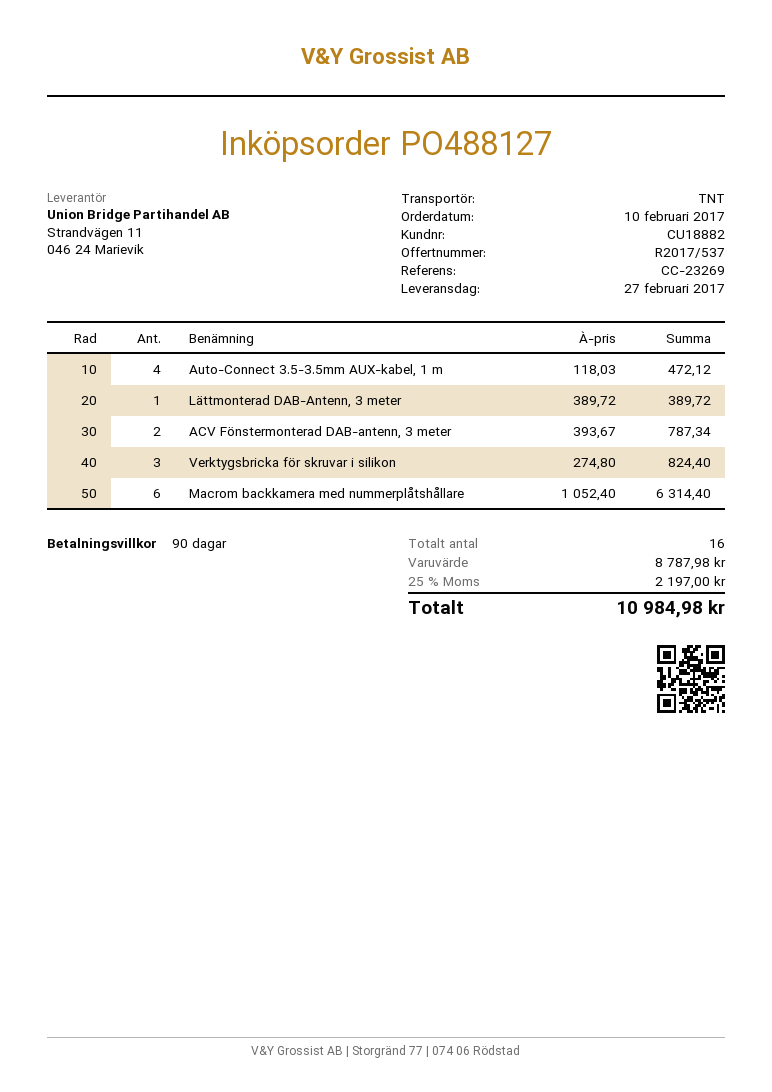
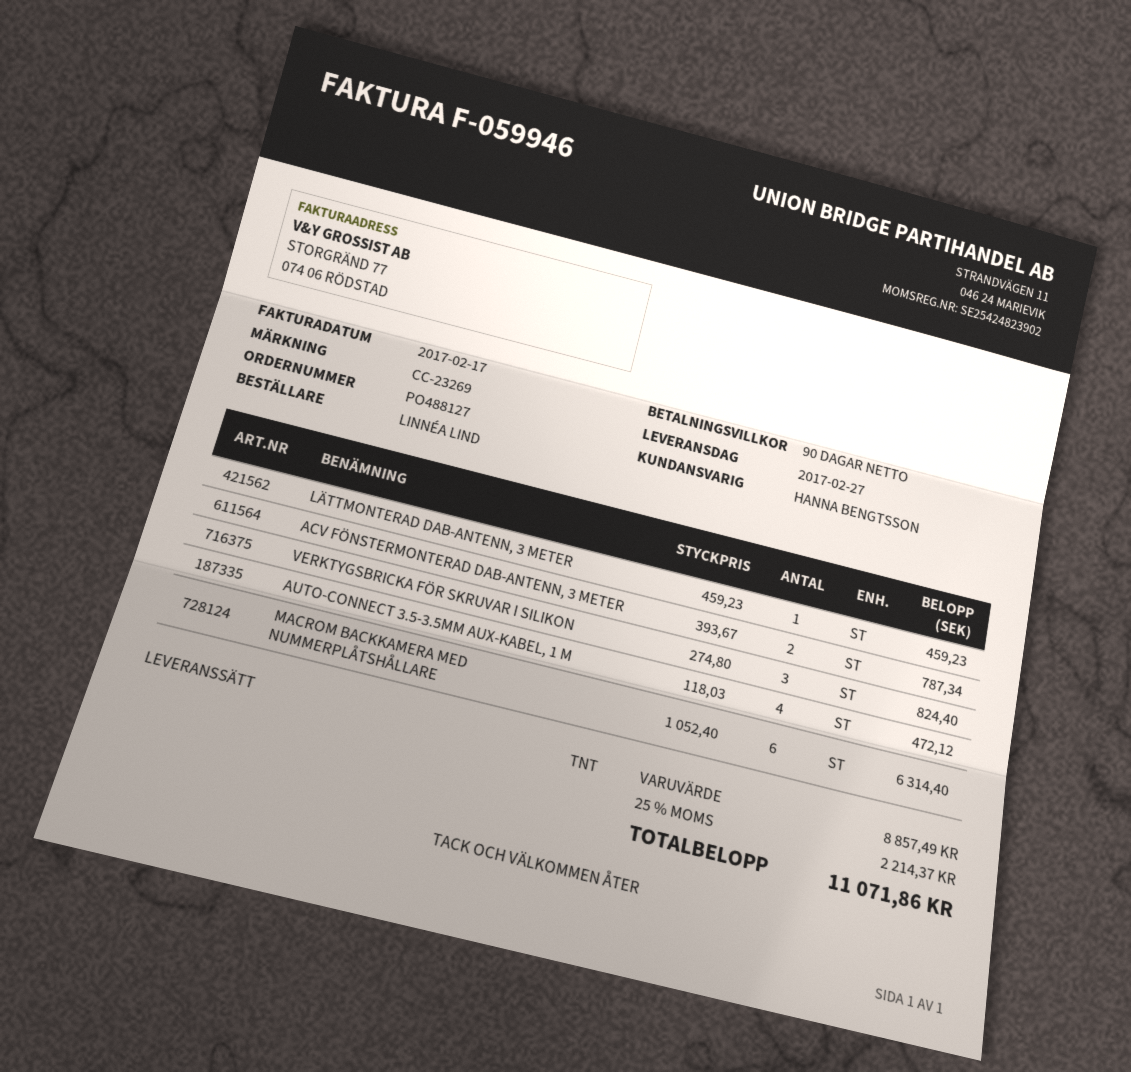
Lättmonterad DAB-Antenn, 3 meter: 1 x 389.72 = 389.72 -> 1 x 459.23 = 459.23
subtotal: 8787.98 -> 8857.49
tax: 25% = 2197.00 -> 25% = 2214.37
total: 10984.98 -> 11071.86

